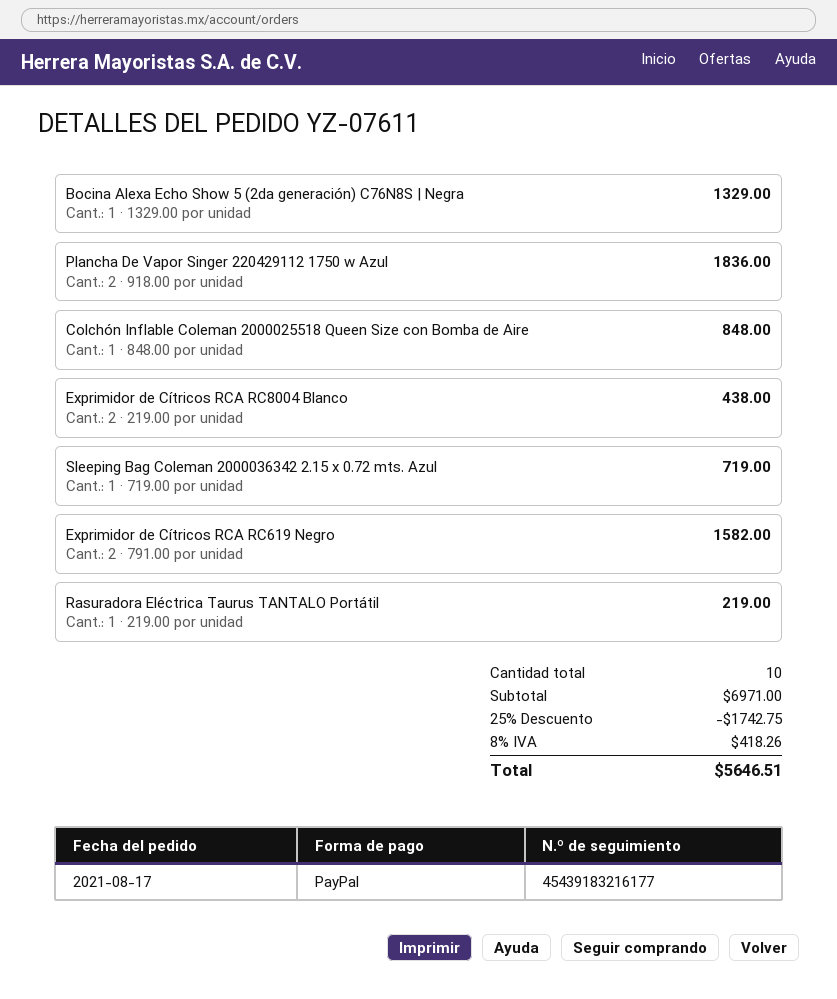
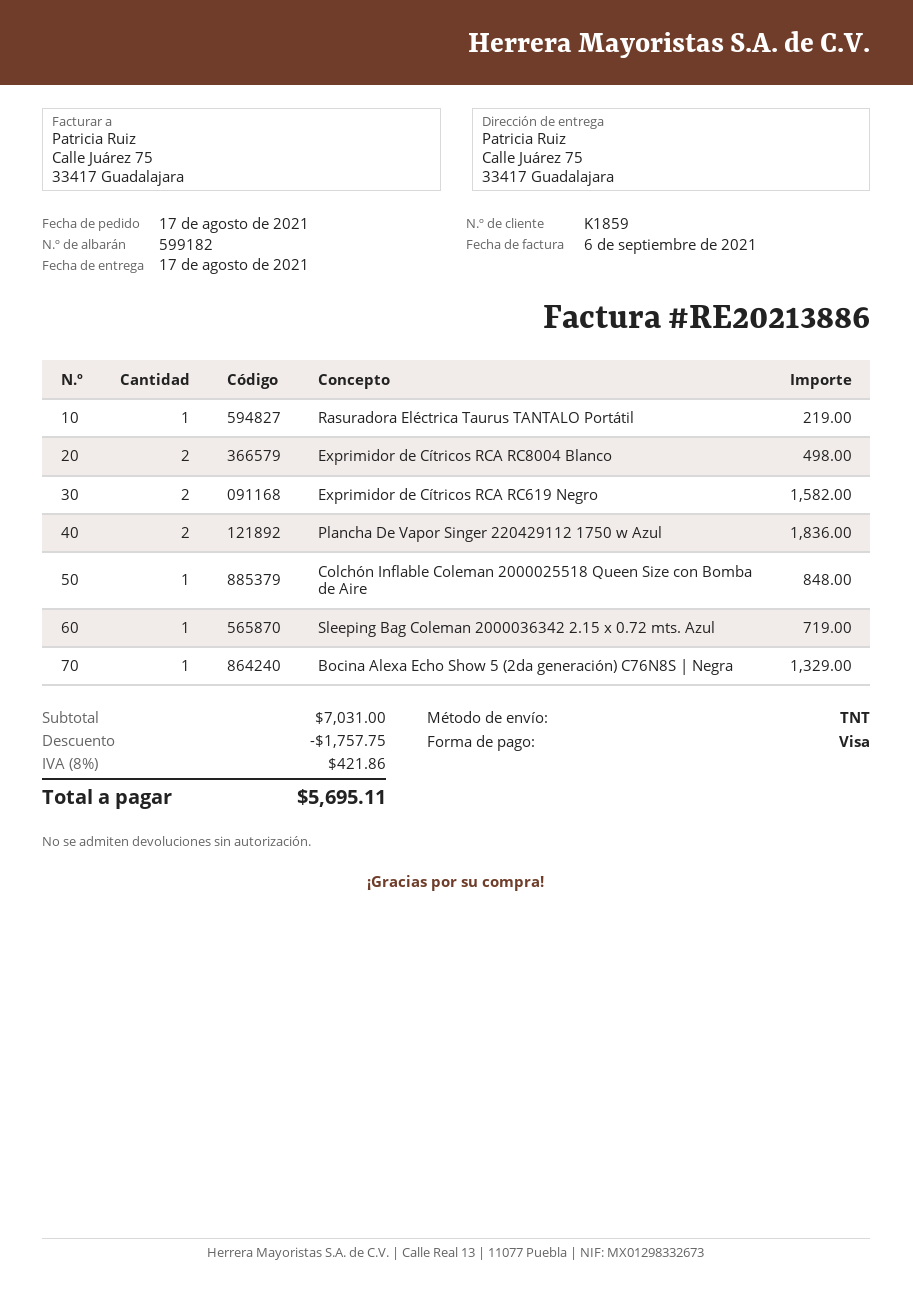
payment method: PayPal -> Visa
Exprimidor de Cítricos RCA RC8004 Blanco: 2 for 438.00 -> 2 for 498.00
subtotal: 6971.00 -> 7031.00
discount: 1742.75 -> 1757.75
tax: 8% = 418.26 -> 8% = 421.86
total: 5646.51 -> 5695.11

